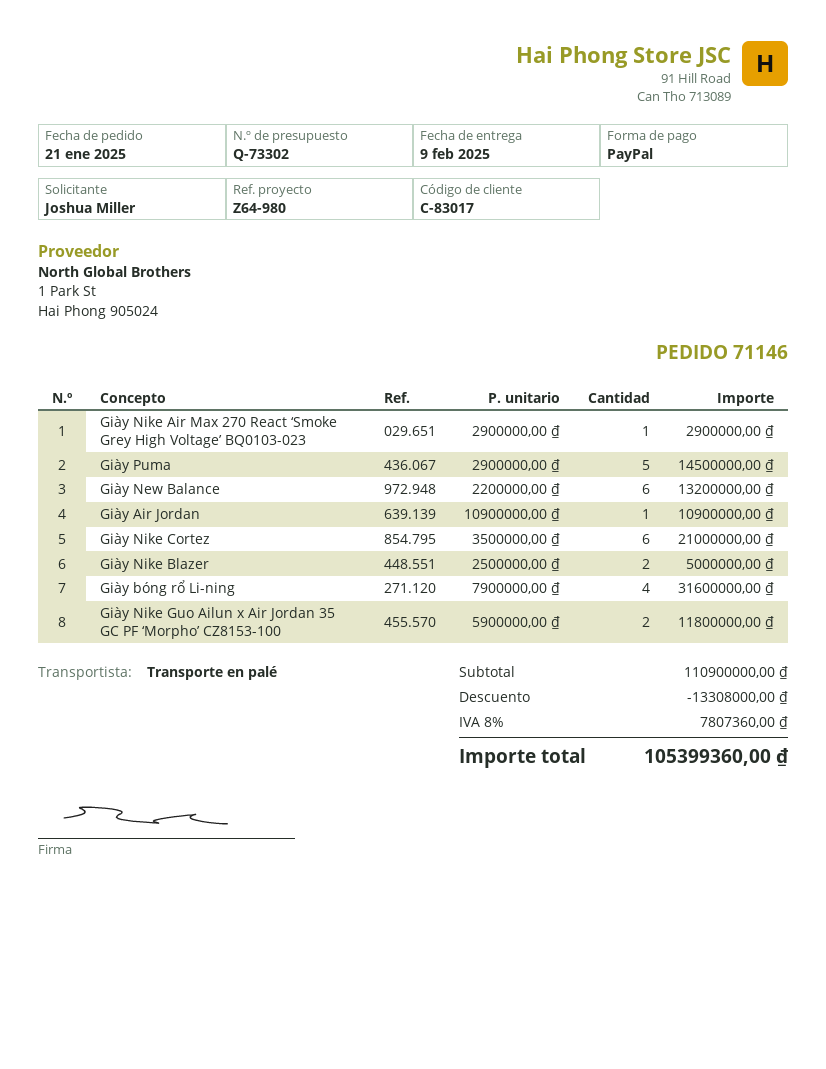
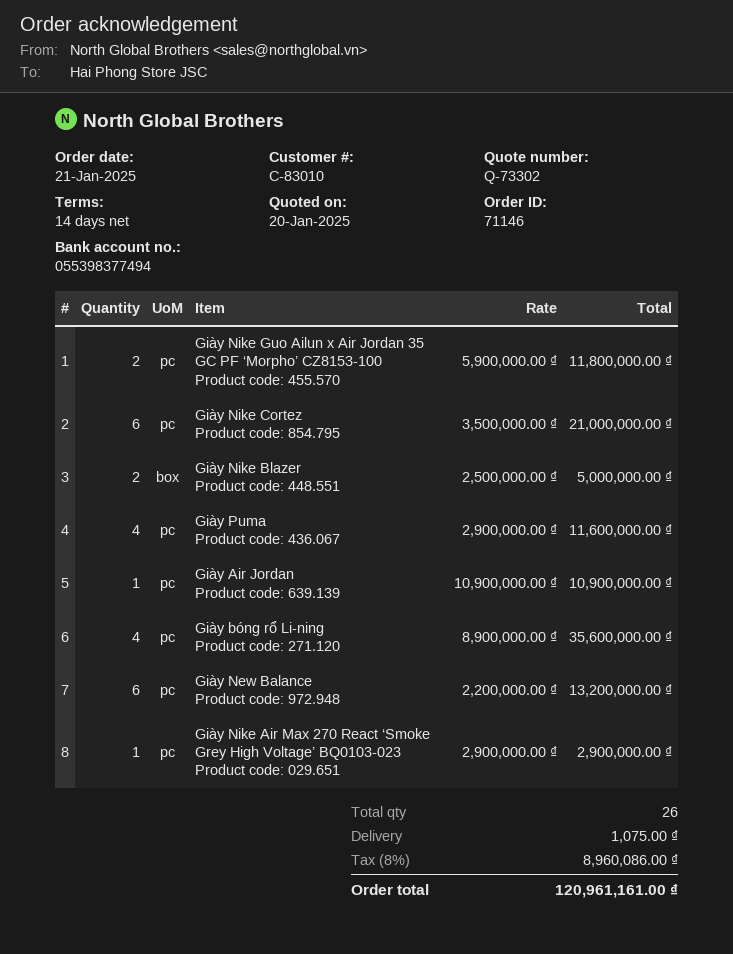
customer number: C-83017 -> C-83010
Giày Puma: 5 x 2900000.00 = 14500000.00 -> 4 x 2900000.00 = 11600000.00
Giày bóng rổ Li-ning: 4 x 7900000.00 = 31600000.00 -> 4 x 8900000.00 = 35600000.00
discount: 13308000.00 -> none
shipping: none -> 1075.00
tax: 8% = 7807360.00 -> 8% = 8960086.00
total: 105399360.00 -> 120961161.00

